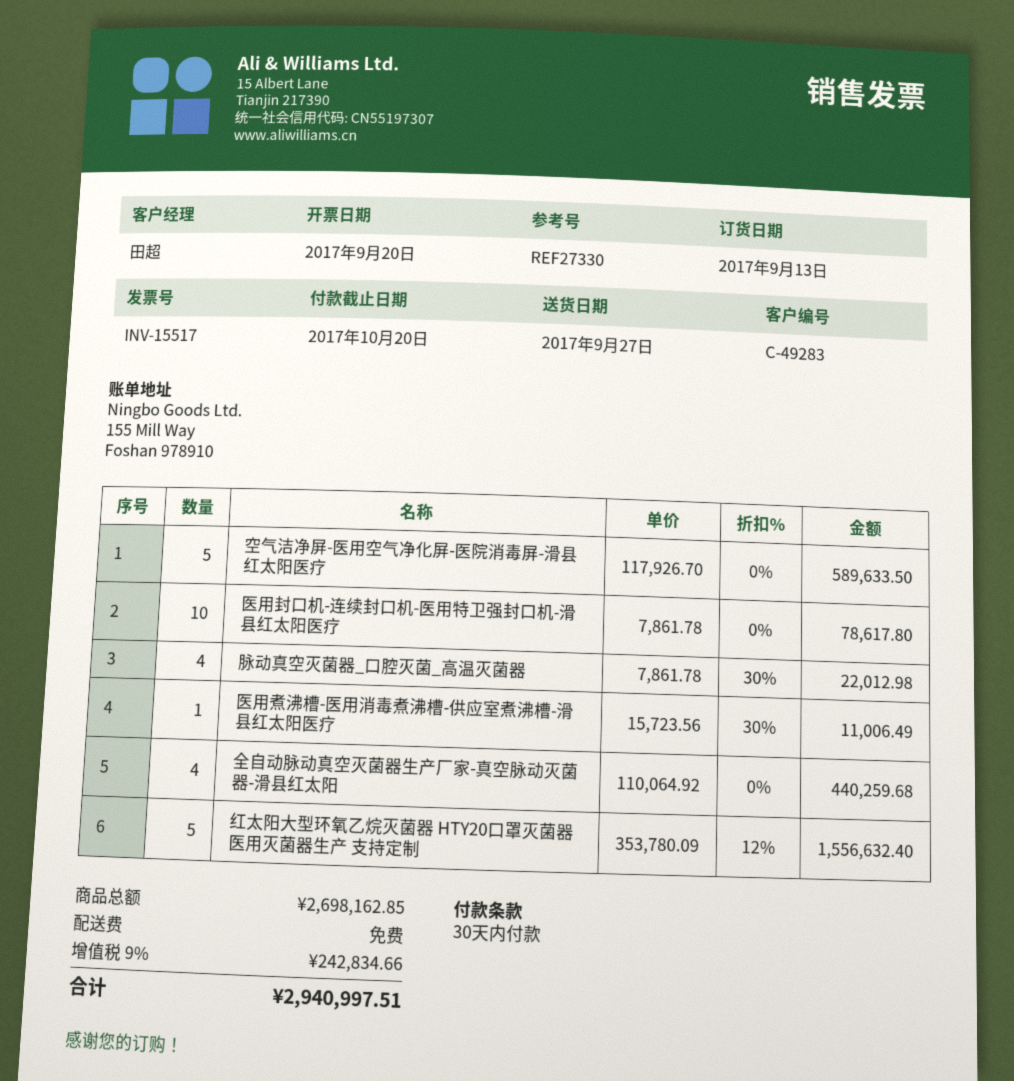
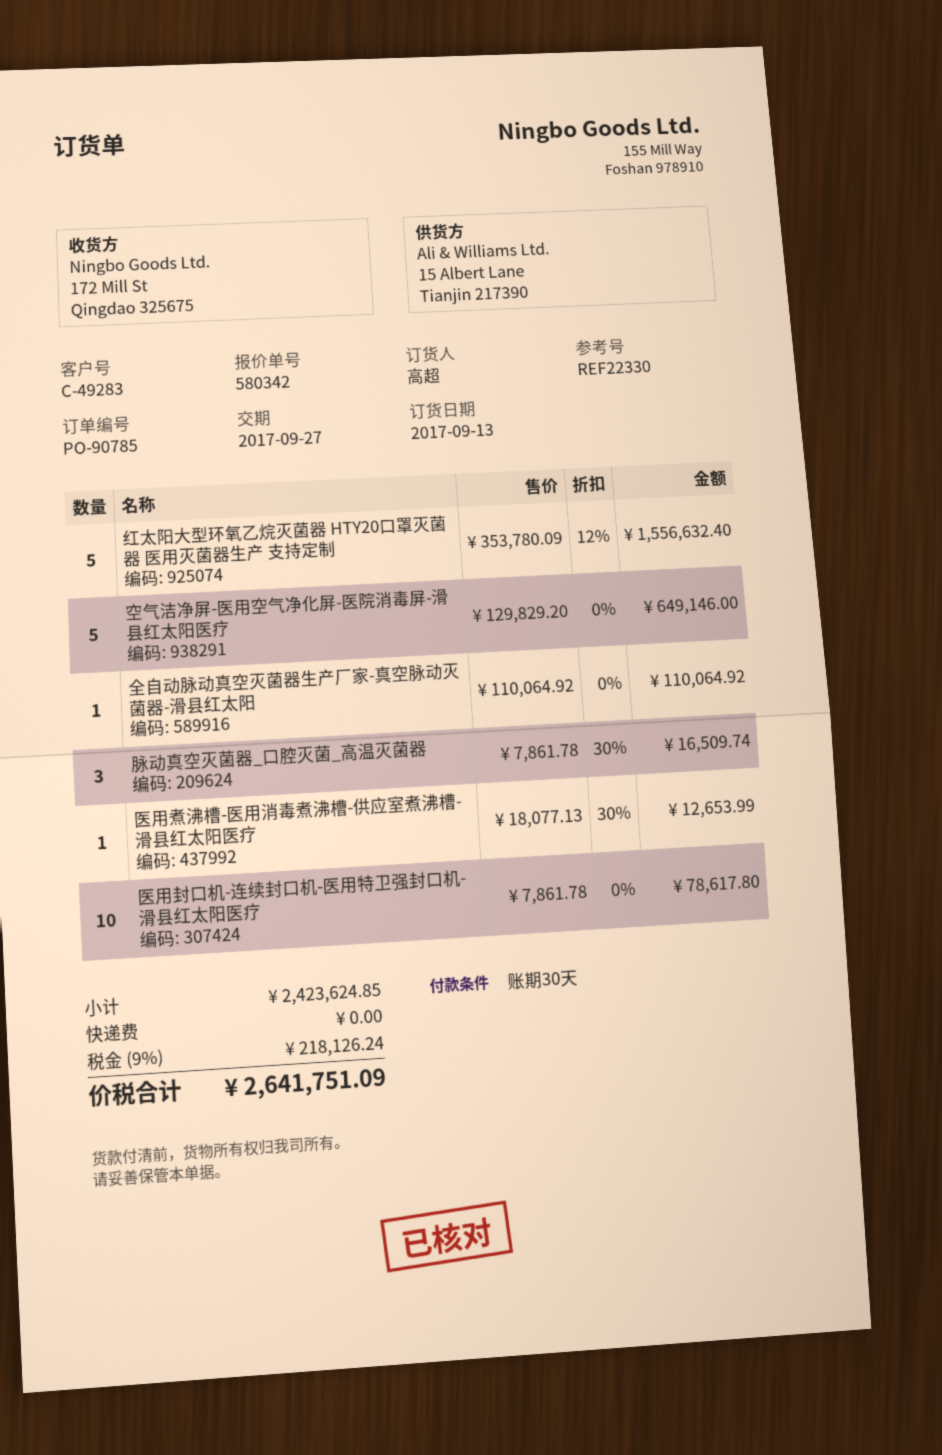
reference: REF27330 -> REF22330
空气洁净屏-医用空气净化屏-医院消毒屏-滑县红太阳医疗: 5 x 117926.70 = 589633.50 -> 5 x 129829.20 = 649146.00
脉动真空灭菌器_口腔灭菌_高温灭菌器: 4 x 7861.78 - 30% = 22012.98 -> 3 x 7861.78 - 30% = 16509.74
医用煮沸槽-医用消毒煮沸槽-供应室煮沸槽-滑县红太阳医疗: 1 x 15723.56 - 30% = 11006.49 -> 1 x 18077.13 - 30% = 12653.99
全自动脉动真空灭菌器生产厂家-真空脉动灭菌器-滑县红太阳: 4 x 110064.92 = 440259.68 -> 1 x 110064.92 = 110064.92
subtotal: 2698162.85 -> 2423624.85
tax: 9% = 242834.66 -> 9% = 218126.24
total: 2940997.51 -> 2641751.09

